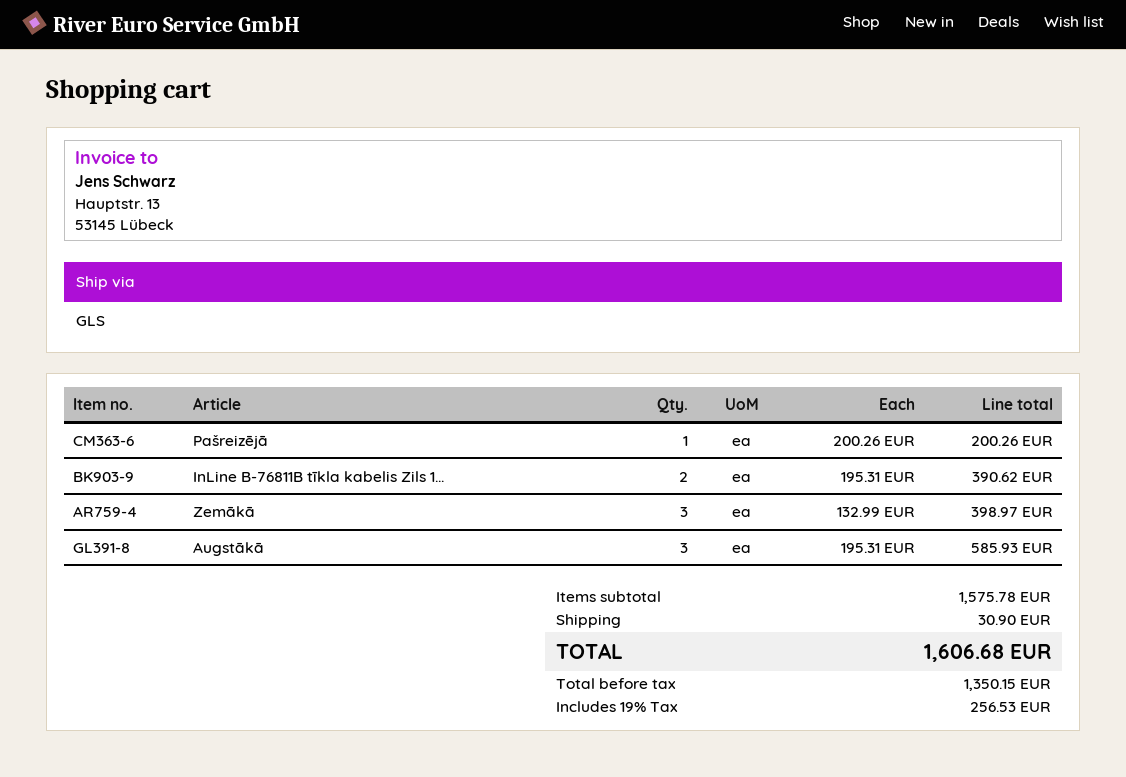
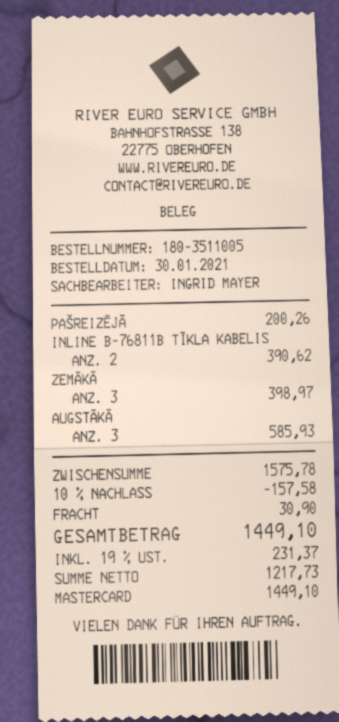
discount: none -> 10% = 157.58
net: 1350.15 -> 1217.73
tax: 19% = 256.53 -> 19% = 231.37
total: 1606.68 -> 1449.10

